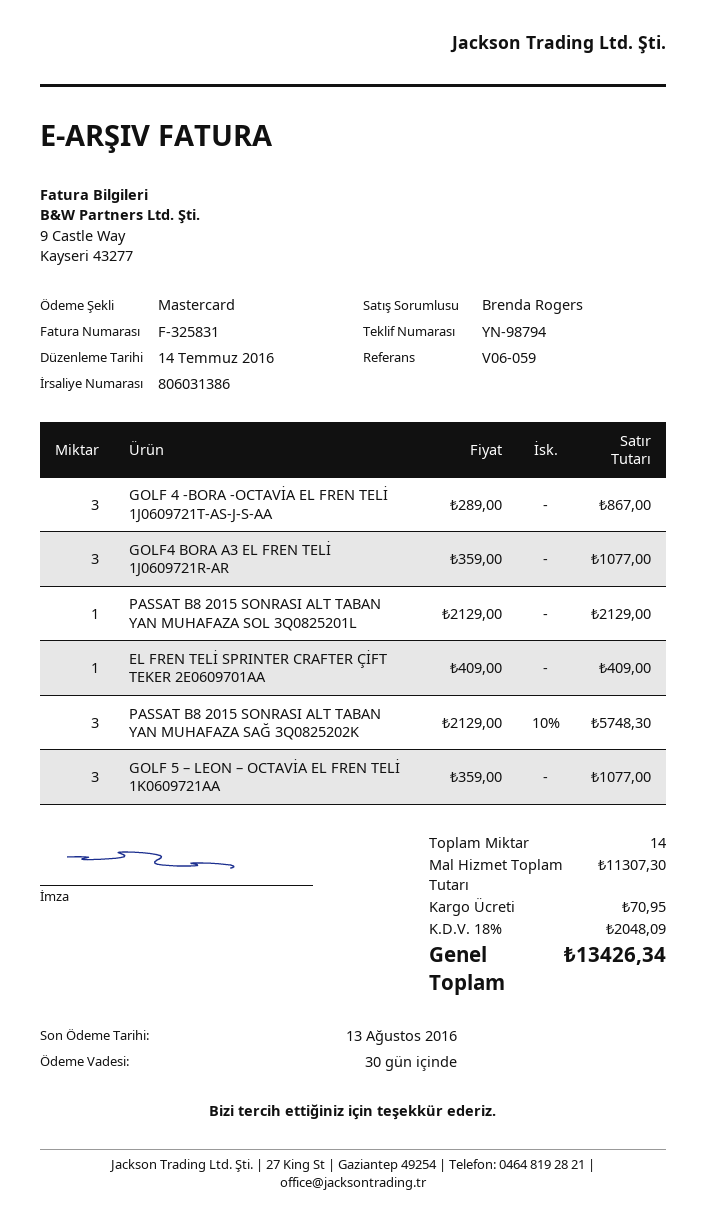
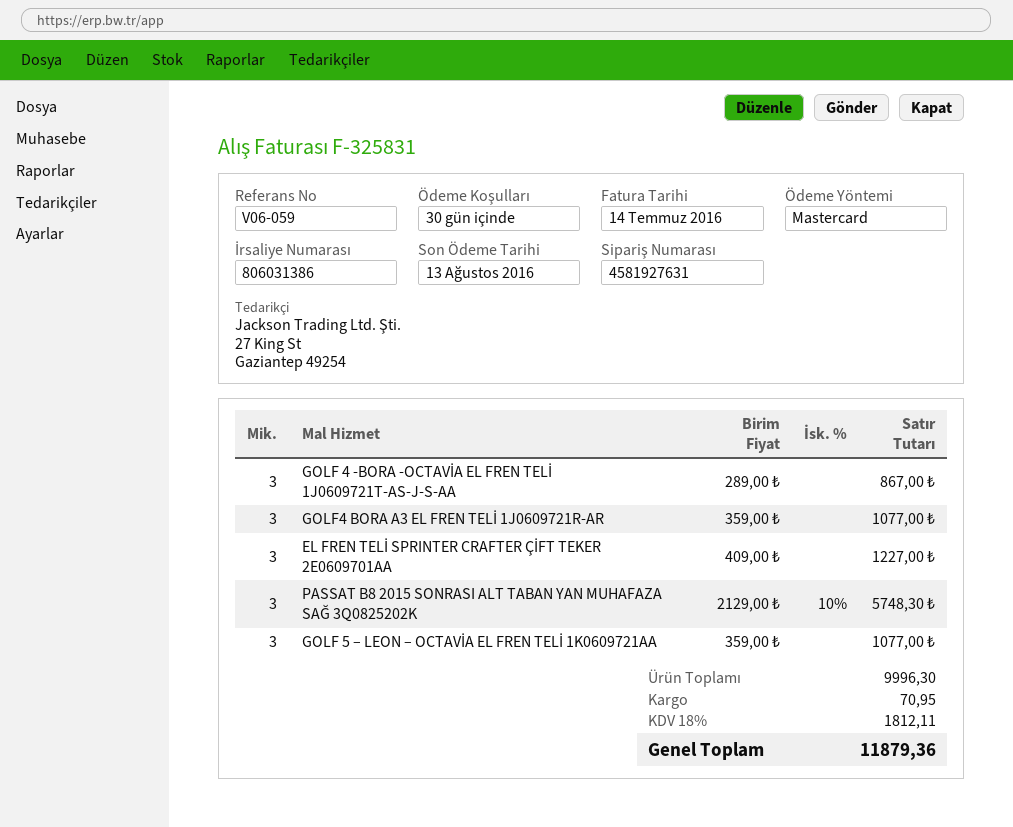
PASSAT B8 2015 SONRASI ALT TABAN YAN MUHAFAZA SOL 3Q0825201L: 1 x 2129.00 = 2129.00 -> none
EL FREN TELİ SPRINTER CRAFTER ÇİFT TEKER 2E0609701AA: 1 x 409.00 = 409.00 -> 3 x 409.00 = 1227.00
subtotal: 11307.30 -> 9996.30
tax: 18% = 2048.09 -> 18% = 1812.11
total: 13426.34 -> 11879.36

